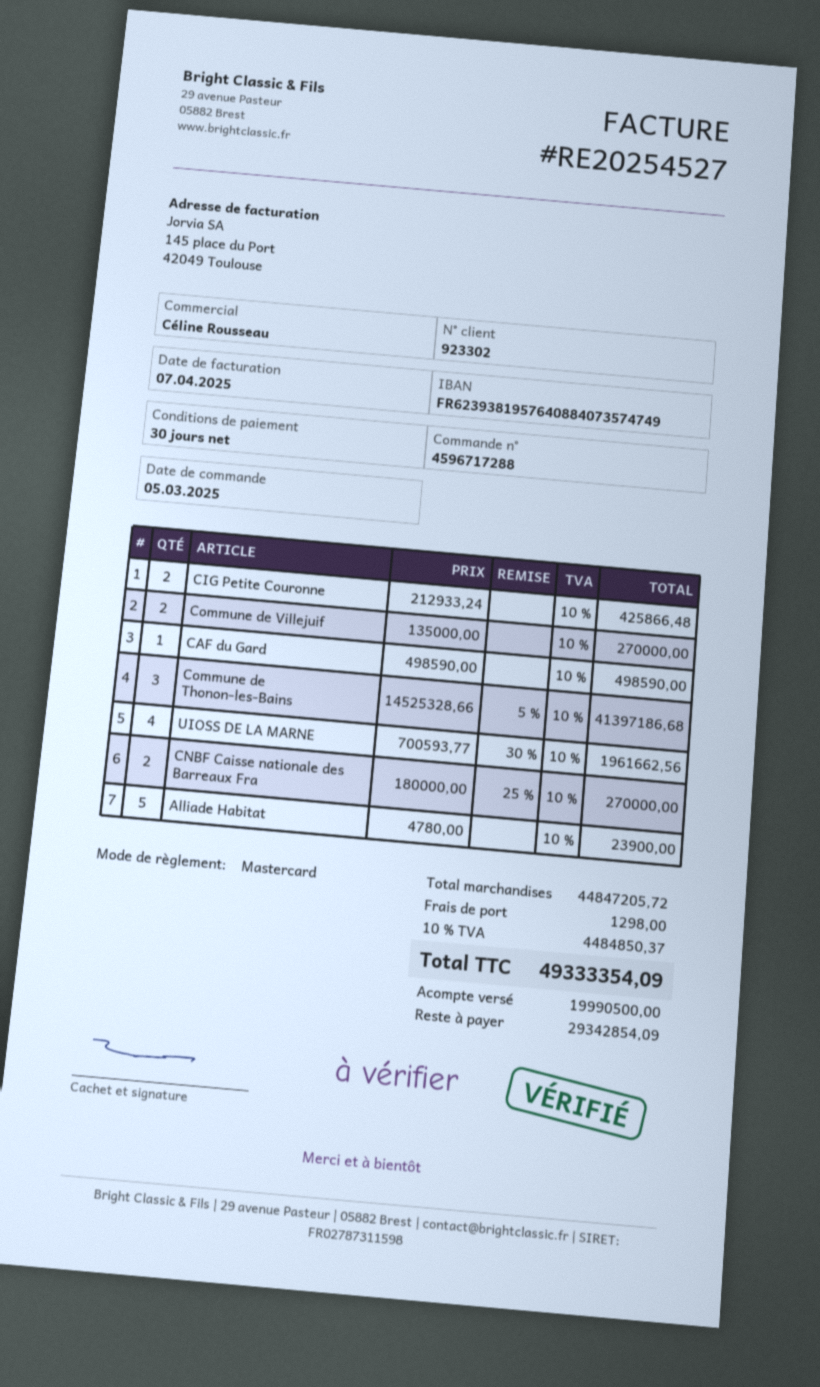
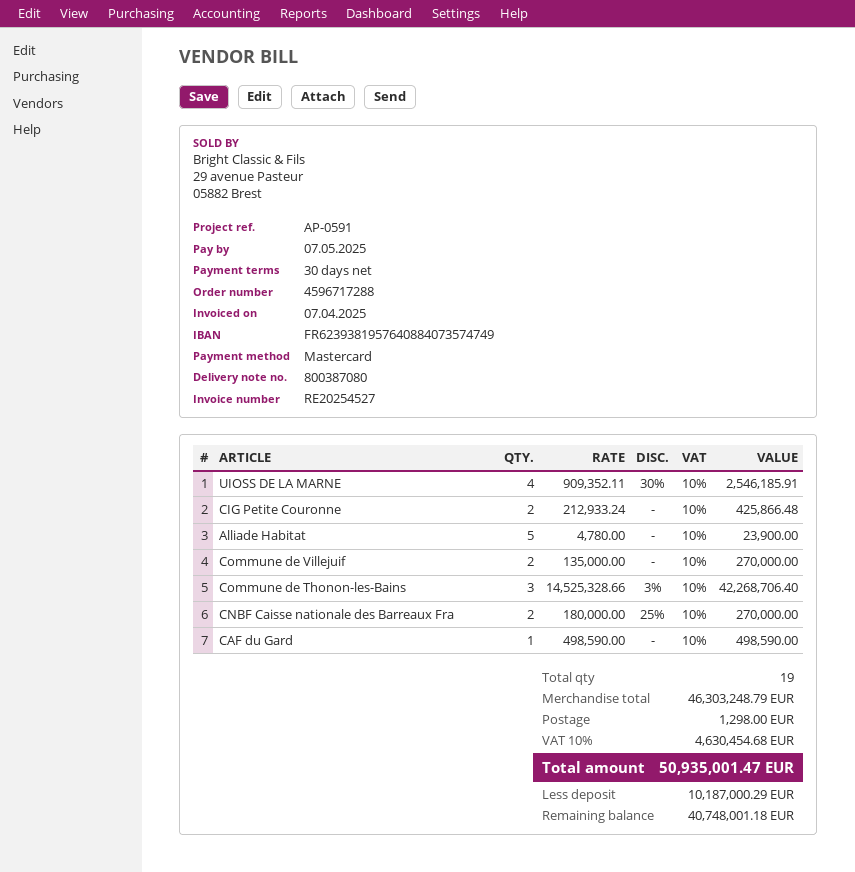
Commune de Thonon-les-Bains: 3 x 14525328.66 - 5% = 41397186.68 -> 3 x 14525328.66 - 3% = 42268706.40
UIOSS DE LA MARNE: 4 x 700593.77 - 30% = 1961662.56 -> 4 x 909352.11 - 30% = 2546185.91
subtotal: 44847205.72 -> 46303248.79
tax: 10% = 4484850.37 -> 10% = 4630454.68
total: 49333354.09 -> 50935001.47
deposit: 19990500.00 -> 10187000.29
balance: 29342854.09 -> 40748001.18

